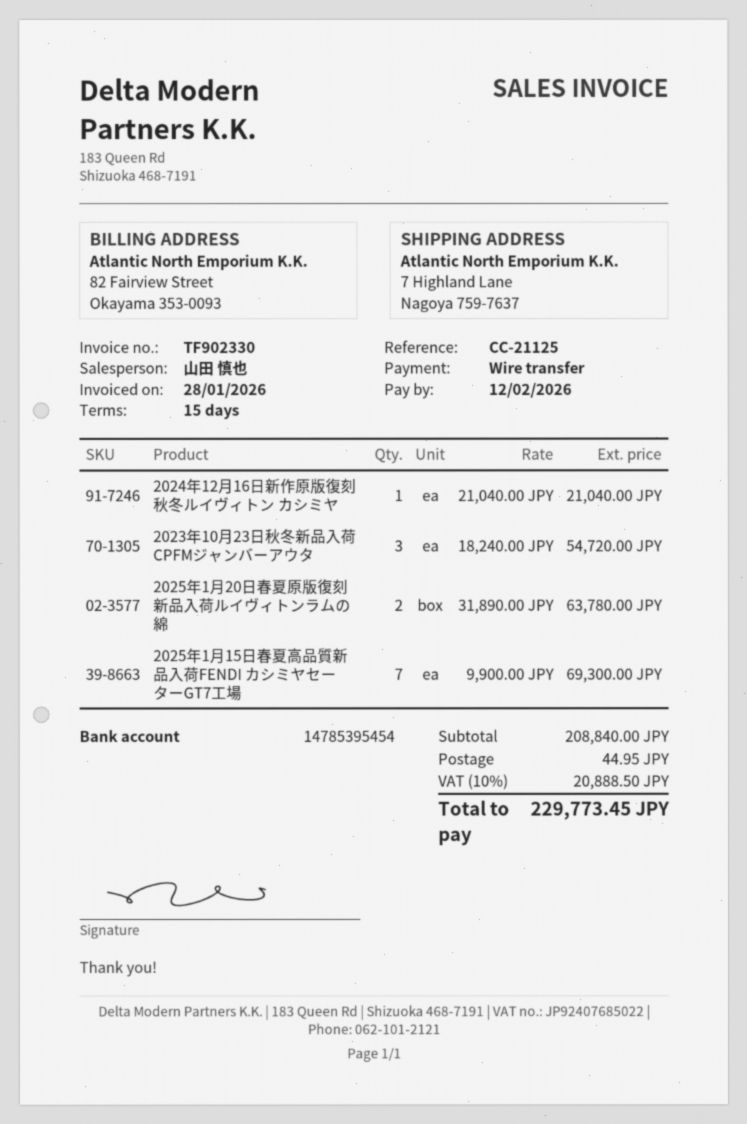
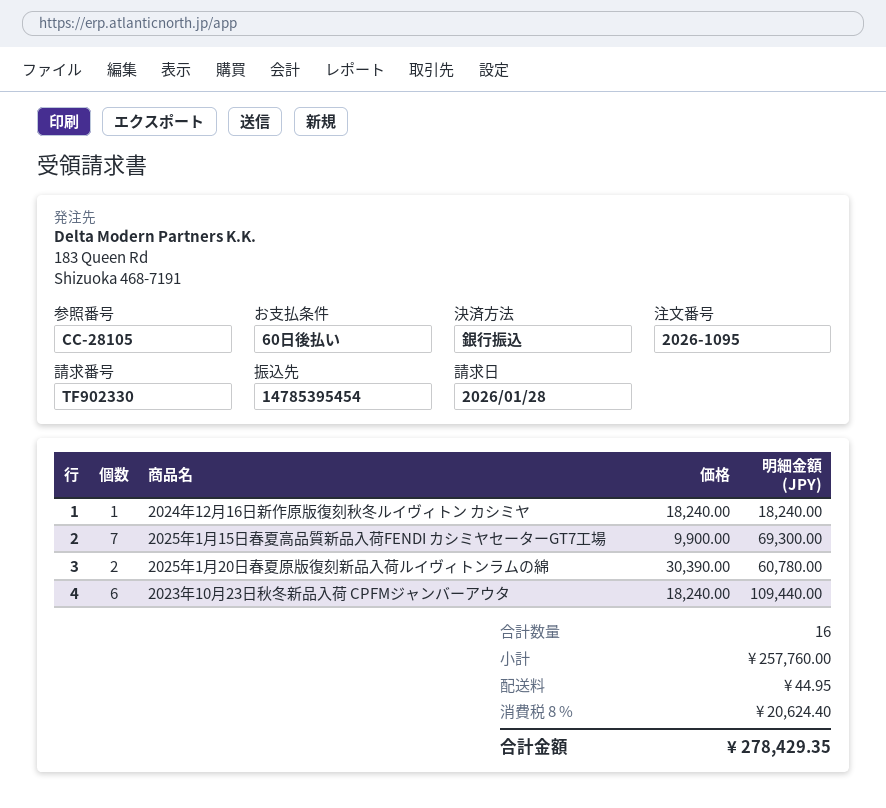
payment terms: 15 days -> 60 days
reference: CC-21125 -> CC-28105
2024年12月16日新作原版復刻秋冬ルイヴィトン カシミヤ: 1 x 21040.00 = 21040.00 -> 1 x 18240.00 = 18240.00
2023年10月23日秋冬新品入荷 CPFMジャンバーアウタ: 3 x 18240.00 = 54720.00 -> 6 x 18240.00 = 109440.00
2025年1月20日春夏原版復刻新品入荷ルイヴィトンラムの綿: 2 x 31890.00 = 63780.00 -> 2 x 30390.00 = 60780.00
subtotal: 208840.00 -> 257760.00
tax: 10% = 20888.50 -> 8% = 20624.40
total: 229773.45 -> 278429.35

